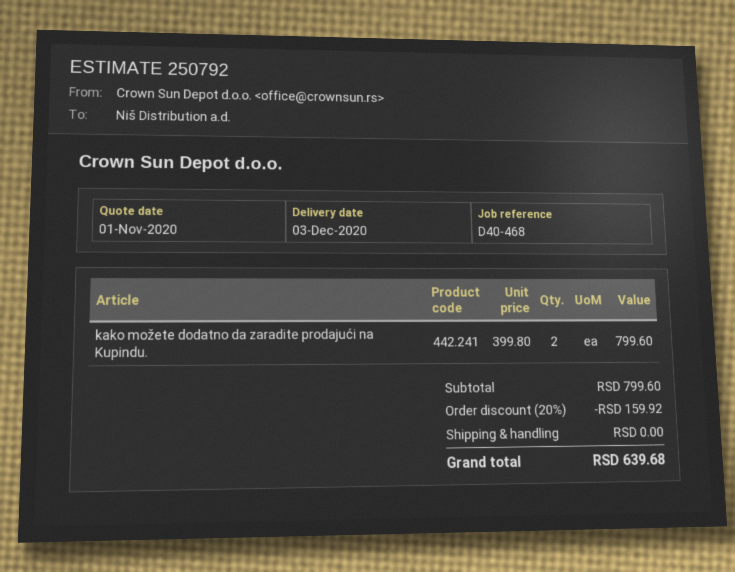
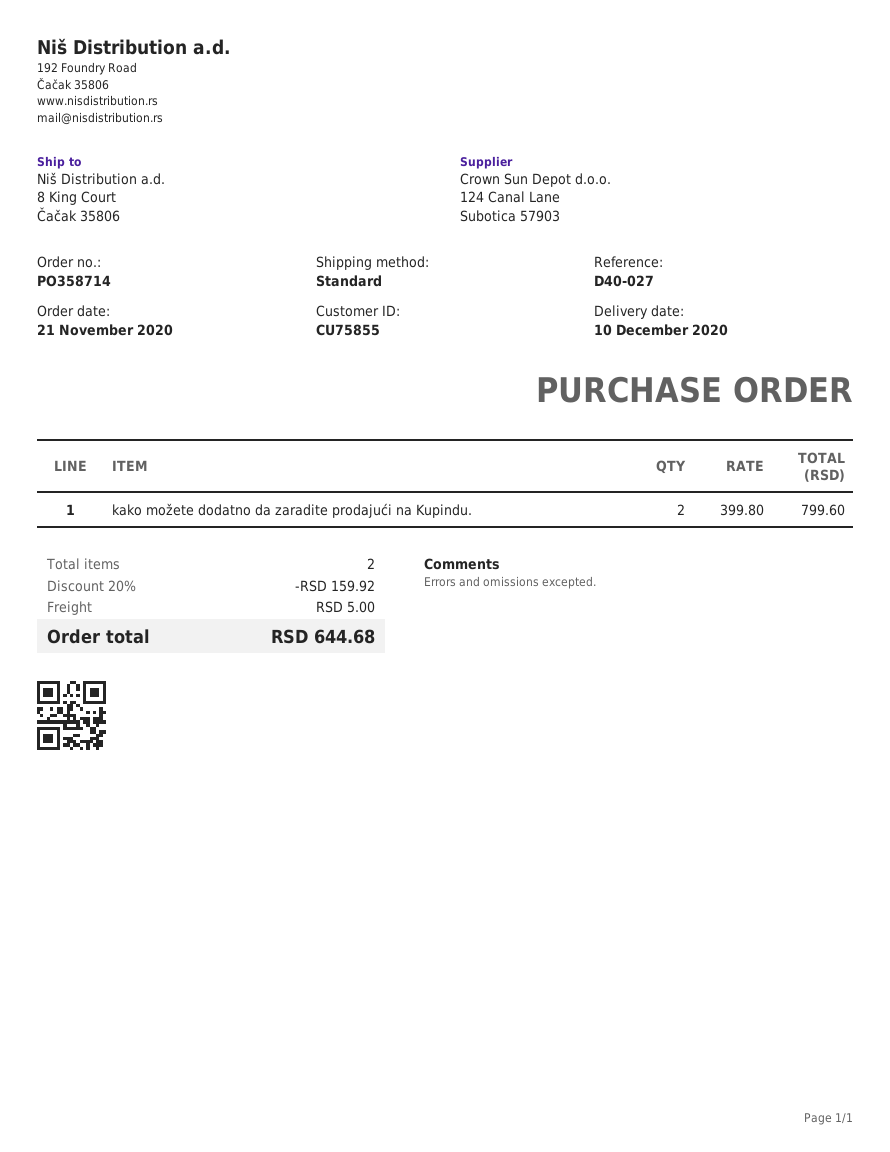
delivery date: 2020-12-03 -> 2020-12-10
reference: D40-468 -> D40-027
shipping: 0.00 -> 5.00
total: 639.68 -> 644.68

